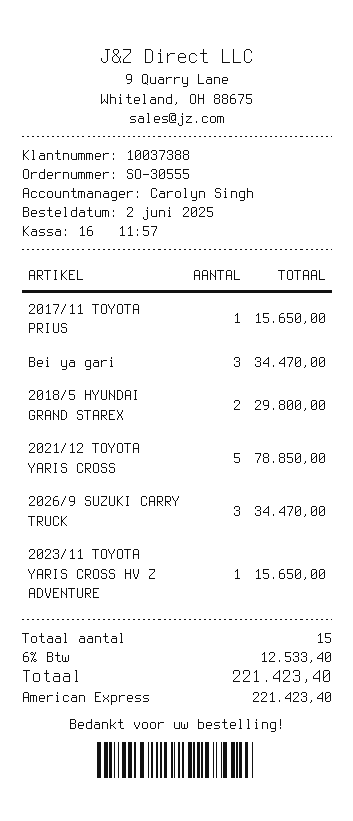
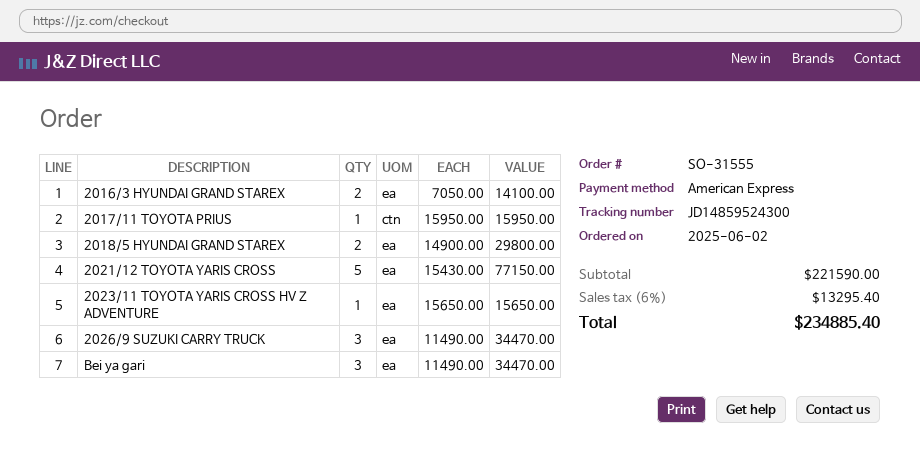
order number: SO-30555 -> SO-31555
2017/11 TOYOTA PRIUS: 1 for 15650.00 -> 1 for 15950.00
2021/12 TOYOTA YARIS CROSS: 5 for 78850.00 -> 5 for 77150.00
2016/3 HYUNDAI GRAND STAREX: none -> 2 for 14100.00
tax: 6% = 12533.40 -> 6% = 13295.40
total: 221423.40 -> 234885.40

